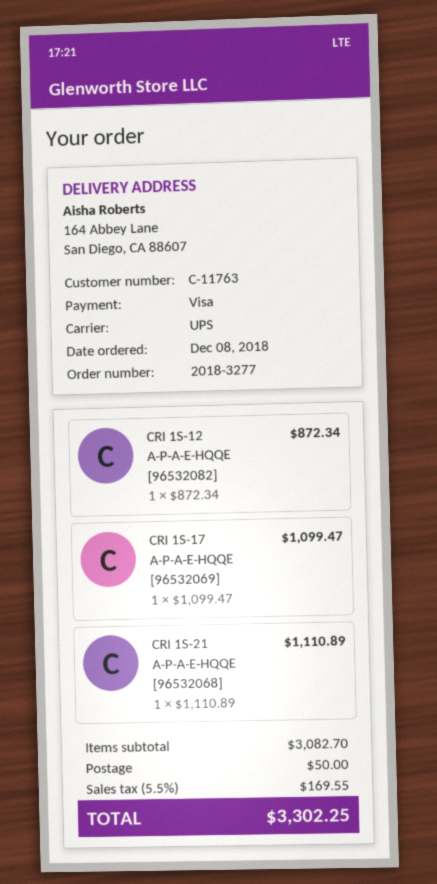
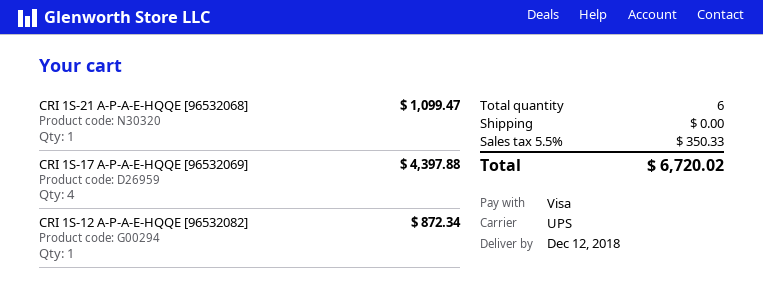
CRI 1S-17 A-P-A-E-HQQE [96532069]: 1 for 1099.47 -> 4 for 4397.88
CRI 1S-21 A-P-A-E-HQQE [96532068]: 1 for 1110.89 -> 1 for 1099.47
shipping: 50.00 -> 0.00
tax: 5.5% = 169.55 -> 5.5% = 350.33
total: 3302.25 -> 6720.02

